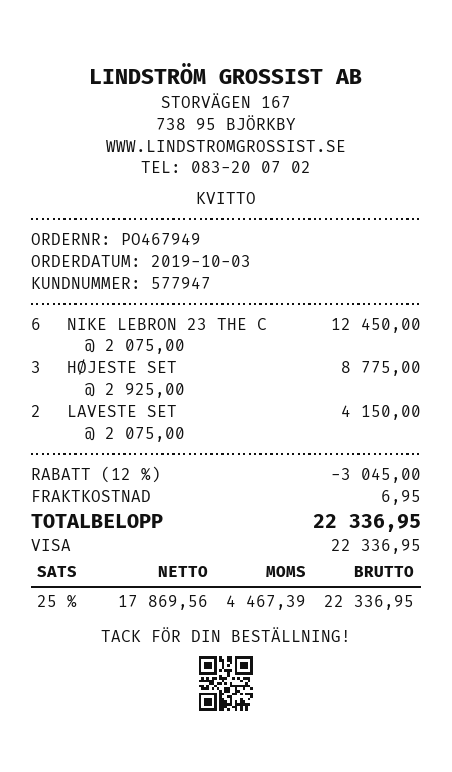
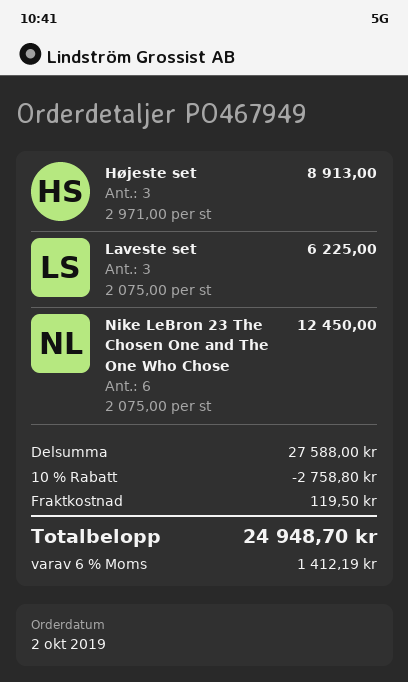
order date: 2019-10-03 -> 2019-10-02
HØJESTE SET: 3 x 2925.00 = 8775.00 -> 3 x 2971.00 = 8913.00
LAVESTE SET: 2 x 2075.00 = 4150.00 -> 3 x 2075.00 = 6225.00
discount: 12% = 3045.00 -> 10% = 2758.80
shipping: 6.95 -> 119.50
tax: 25% = 4467.39 -> 6% = 1412.19
total: 22336.95 -> 24948.70

